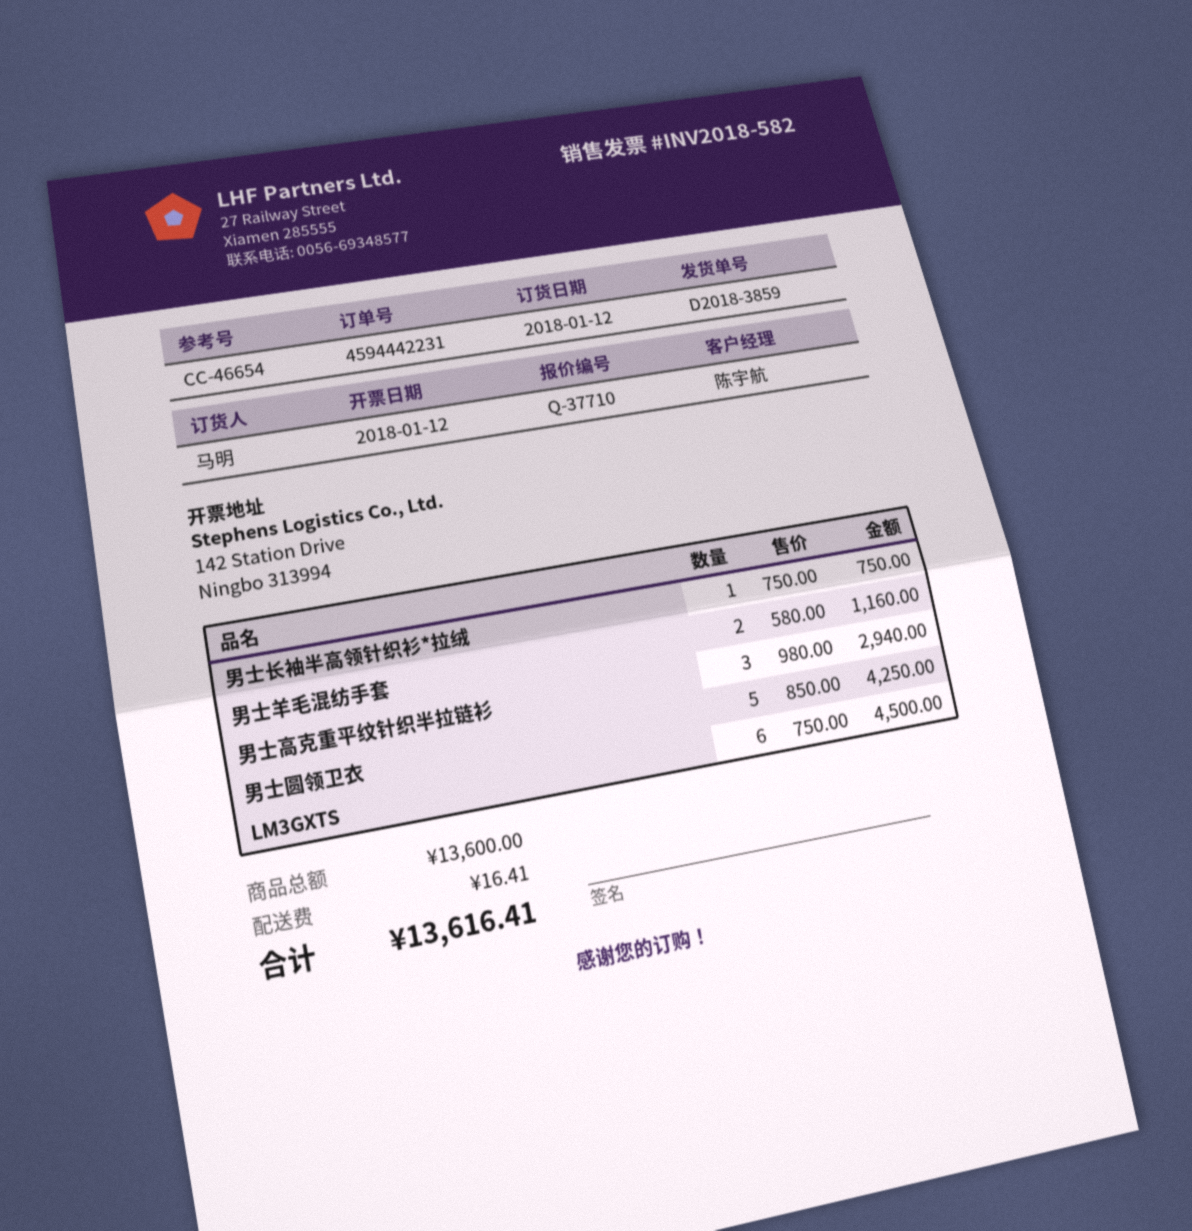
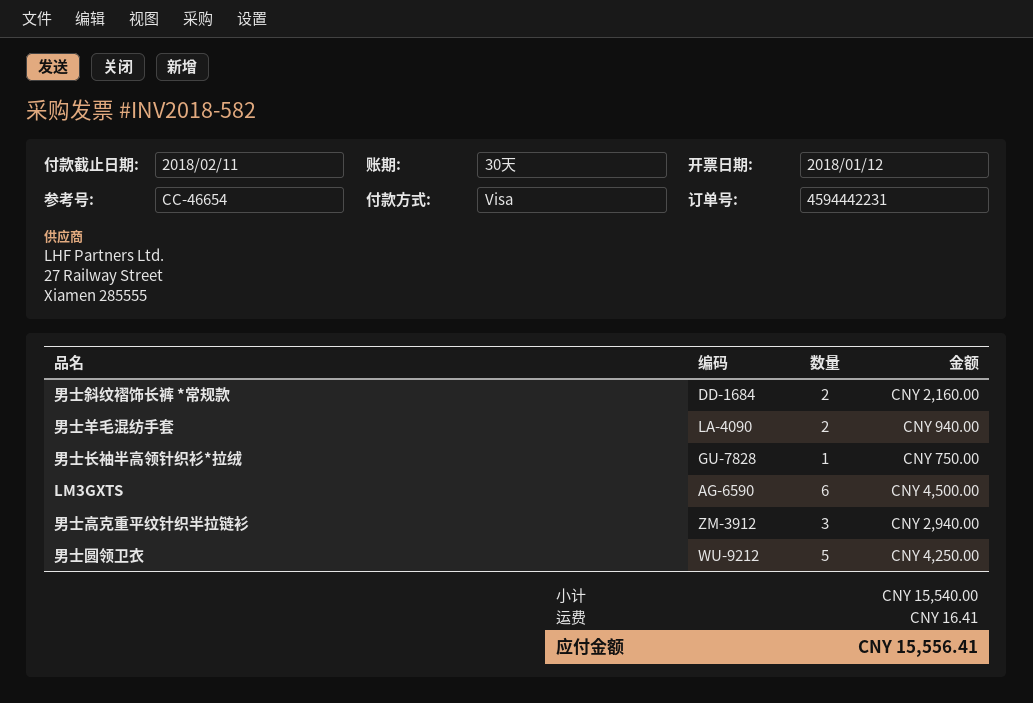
男士羊毛混纺手套: 2 for 1160.00 -> 2 for 940.00
男士斜纹褶饰长裤 *常规款: none -> 2 for 2160.00
subtotal: 13600.00 -> 15540.00
total: 13616.41 -> 15556.41

